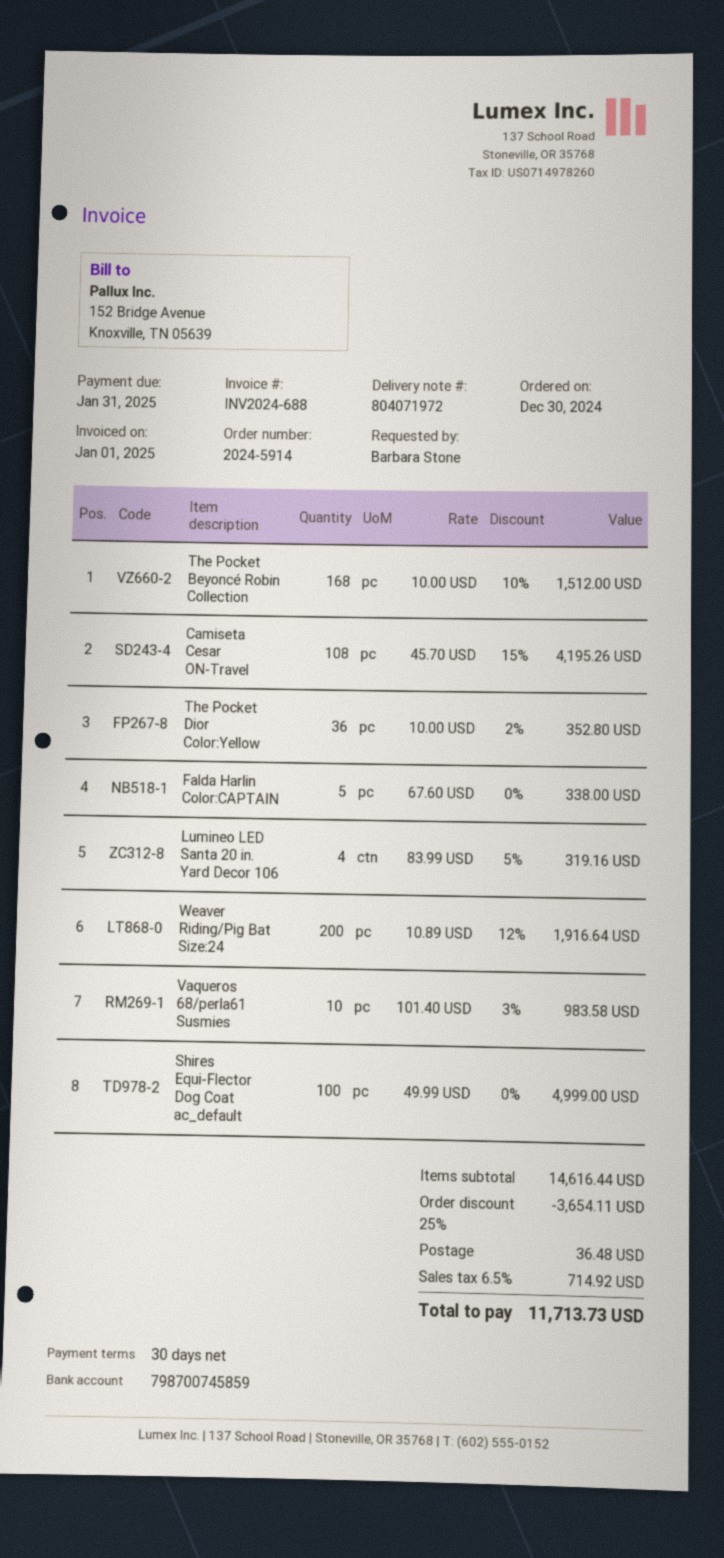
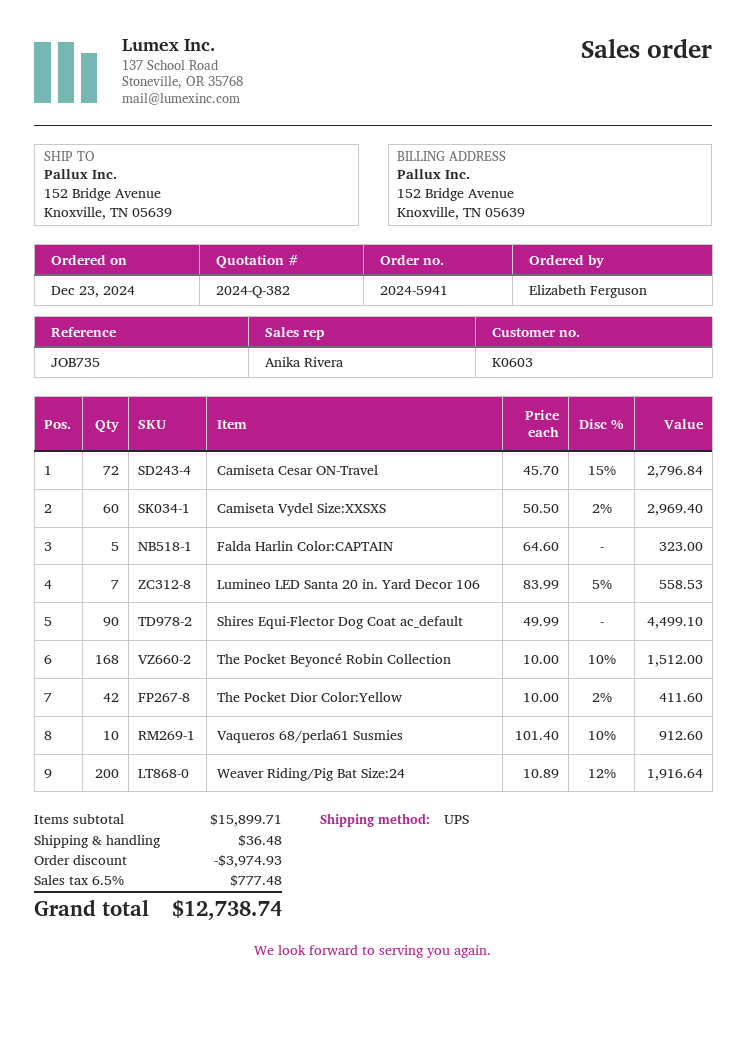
order number: 2024-5914 -> 2024-5941
order date: 2024-12-30 -> 2024-12-23
ordered by: Barbara Stone -> Elizabeth Ferguson
Camiseta Cesar ON-Travel: 108 x 45.70 - 15% = 4195.26 -> 72 x 45.70 - 15% = 2796.84
The Pocket Dior Color:Yellow: 36 x 10.00 - 2% = 352.80 -> 42 x 10.00 - 2% = 411.60
Falda Harlin Color:CAPTAIN: 5 x 67.60 = 338.00 -> 5 x 64.60 = 323.00
Lumineo LED Santa 20 in. Yard Decor 106: 4 x 83.99 - 5% = 319.16 -> 7 x 83.99 - 5% = 558.53
Vaqueros 68/perla61 Susmies: 10 x 101.40 - 3% = 983.58 -> 10 x 101.40 - 10% = 912.60
Shires Equi-Flector Dog Coat ac_default: 100 x 49.99 = 4999.00 -> 90 x 49.99 = 4499.10
Camiseta Vydel Size:XXSXS: none -> 60 x 50.50 - 2% = 2969.40
subtotal: 14616.44 -> 15899.71
discount: 3654.11 -> 3974.93
tax: 6.5% = 714.92 -> 6.5% = 777.48
total: 11713.73 -> 12738.74

